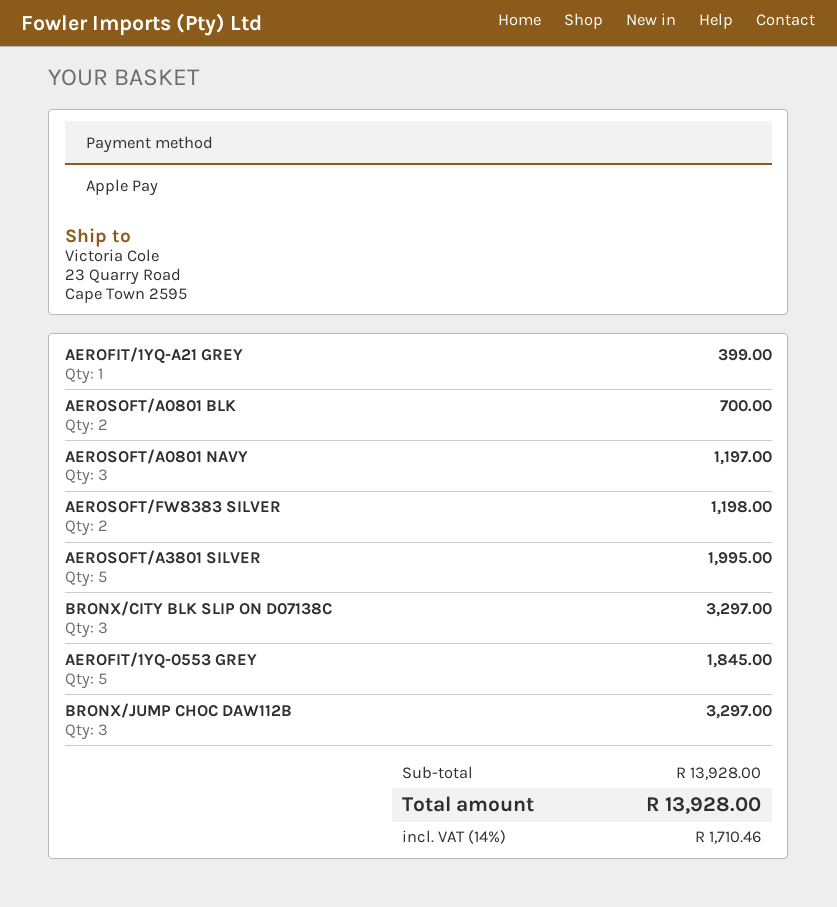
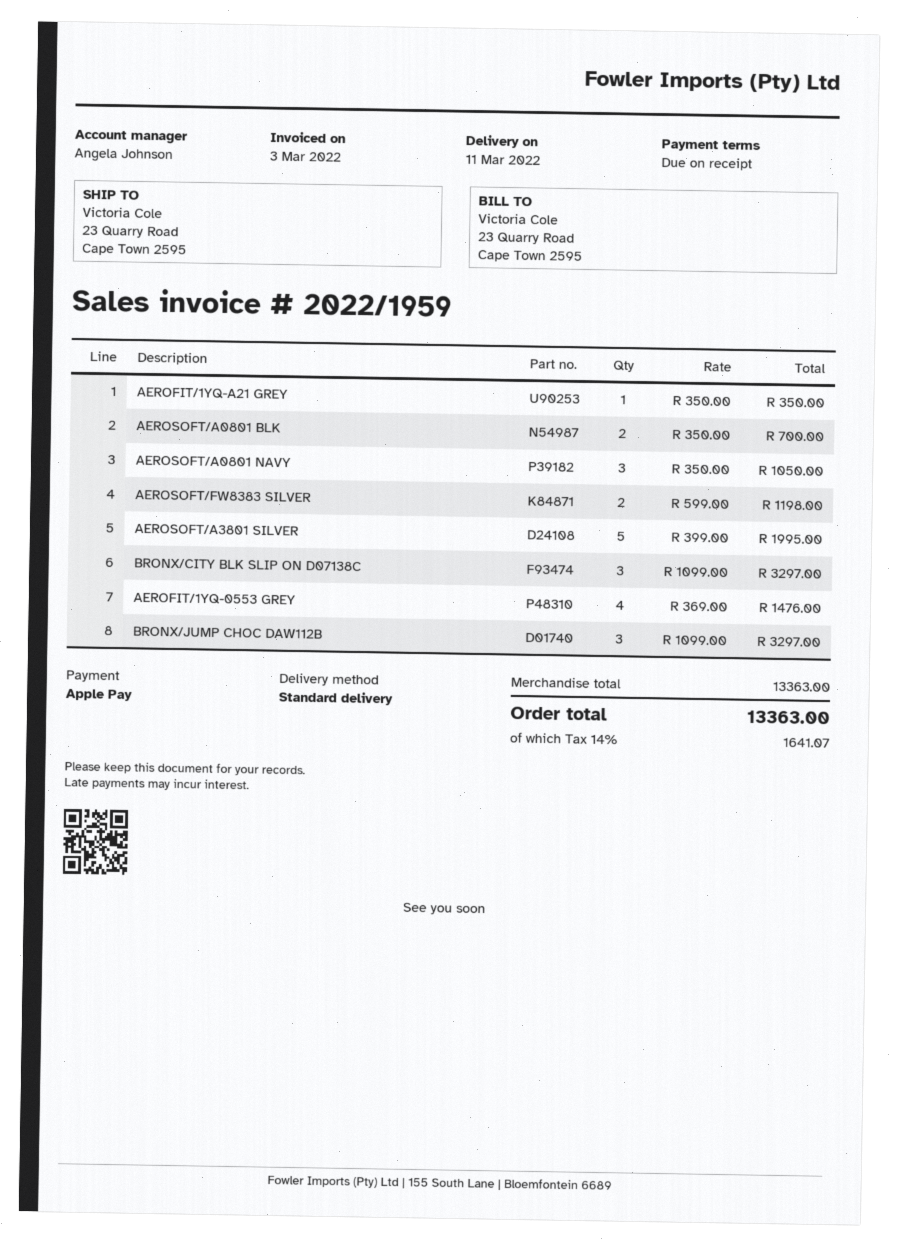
AEROFIT/1YQ-A21 GREY: 1 for 399.00 -> 1 for 350.00
AEROSOFT/A0801 NAVY: 3 for 1197.00 -> 3 for 1050.00
AEROFIT/1YQ-0553 GREY: 5 for 1845.00 -> 4 for 1476.00
subtotal: 13928.00 -> 13363.00
tax: 14% = 1710.46 -> 14% = 1641.07
total: 13928.00 -> 13363.00

